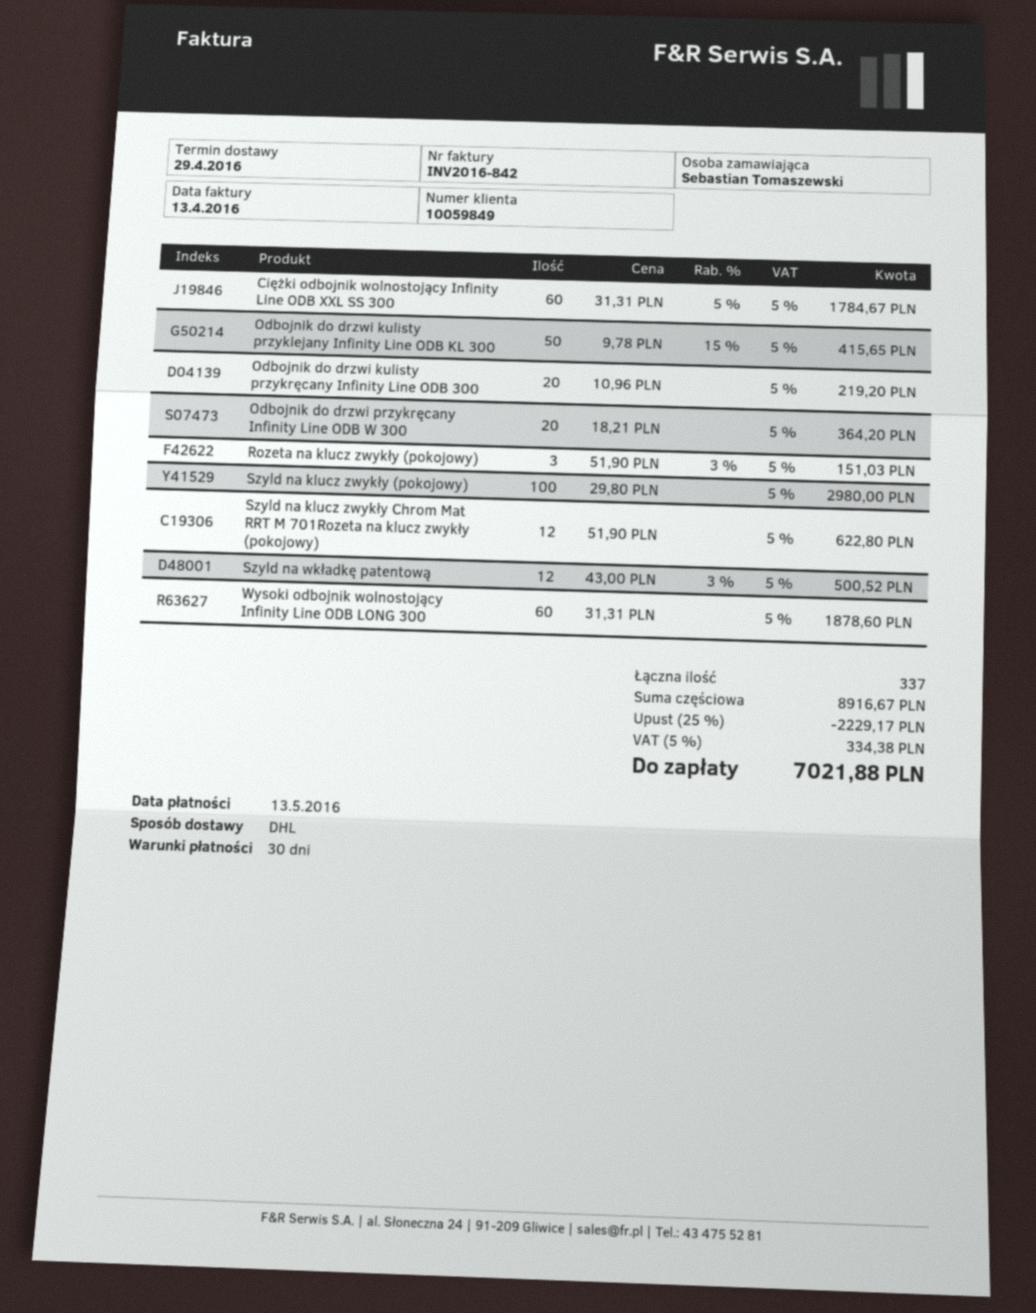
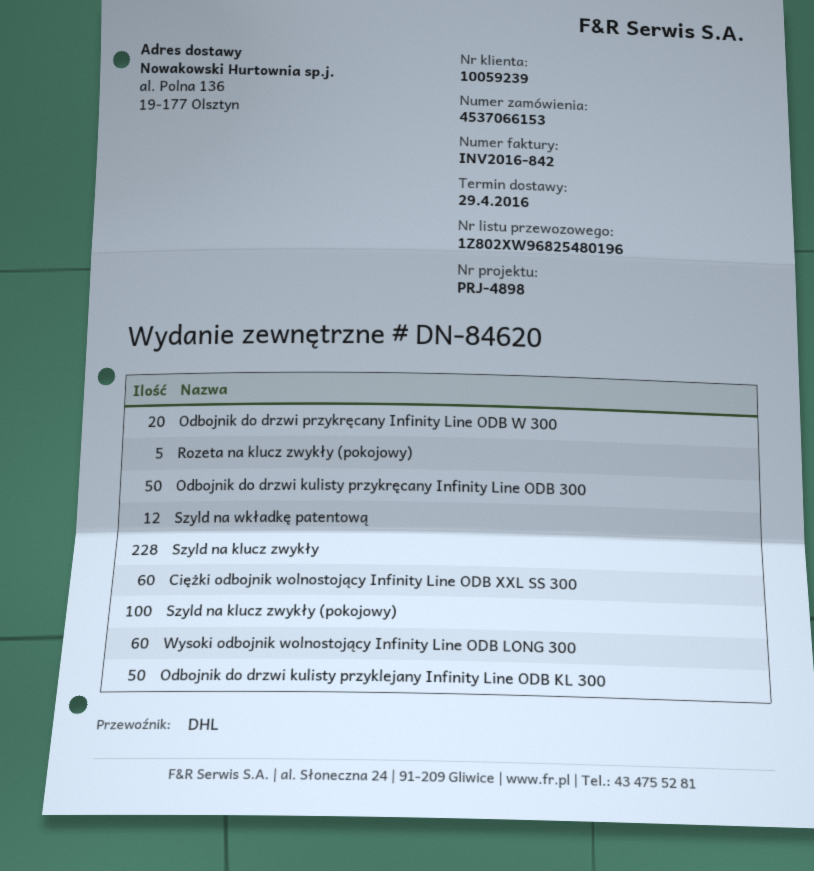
customer number: 10059849 -> 10059239
Odbojnik do drzwi kulisty przykręcany Infinity Line ODB 300: 20 -> 50
Rozeta na klucz zwykły (pokojowy): 3 -> 5
Szyld na klucz zwykły Chrom Mat RRT M 701Rozeta na klucz zwykły (pokojowy): 12 -> none
Szyld na klucz zwykły: none -> 228

